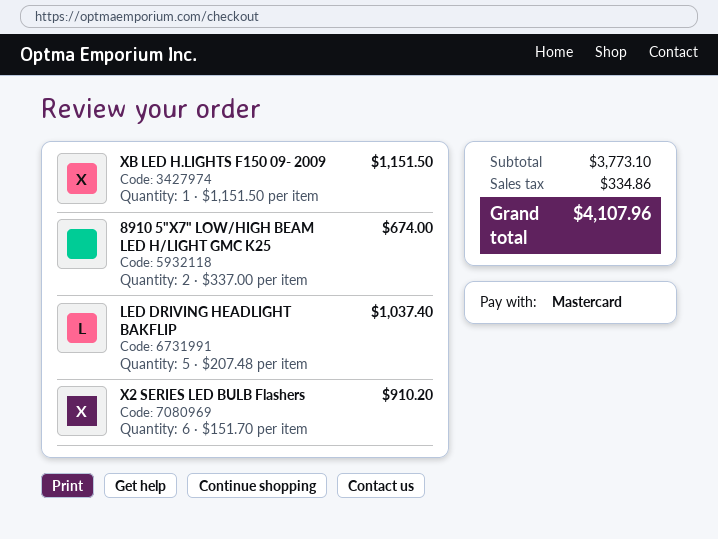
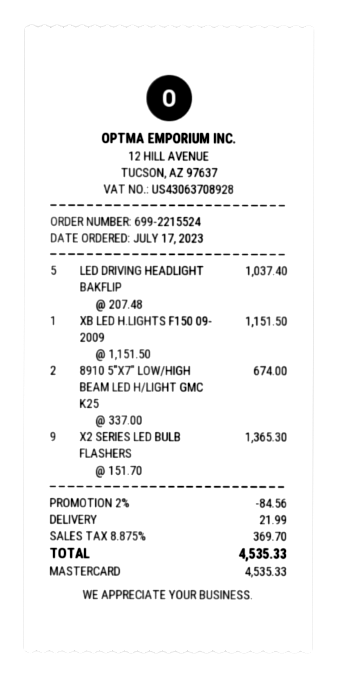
X2 SERIES LED BULB Flashers: 6 x 151.70 = 910.20 -> 9 x 151.70 = 1365.30
discount: none -> 2% = 84.56
shipping: none -> 21.99
tax: 334.86 -> 369.70
total: 4107.96 -> 4535.33

